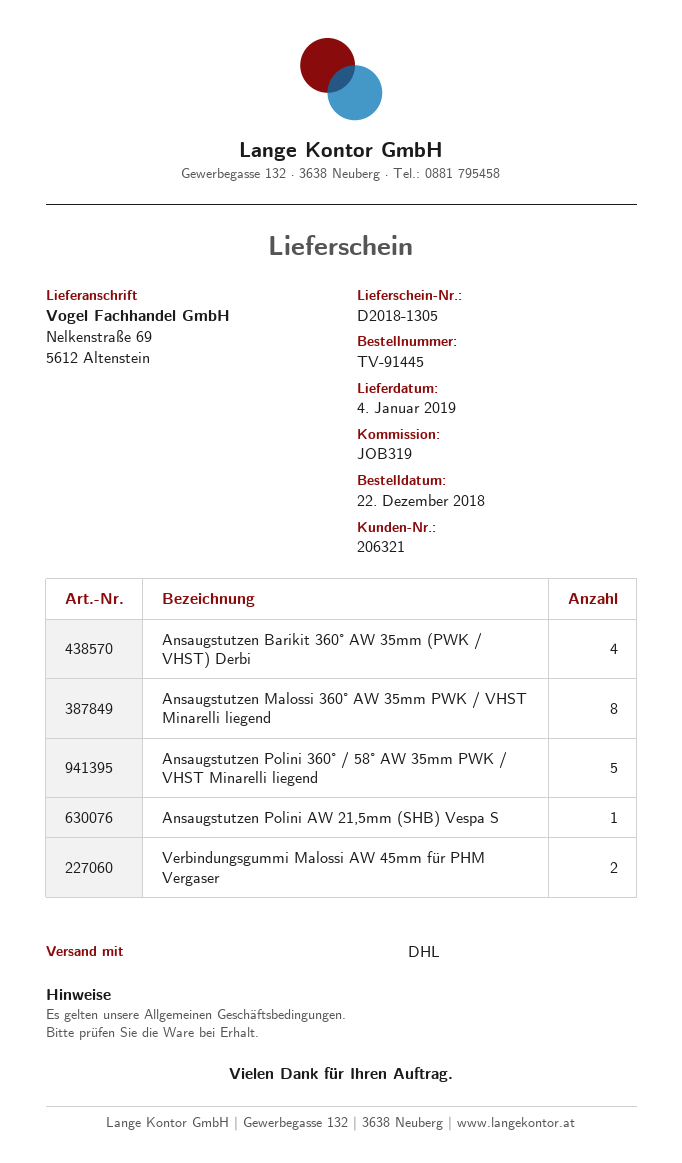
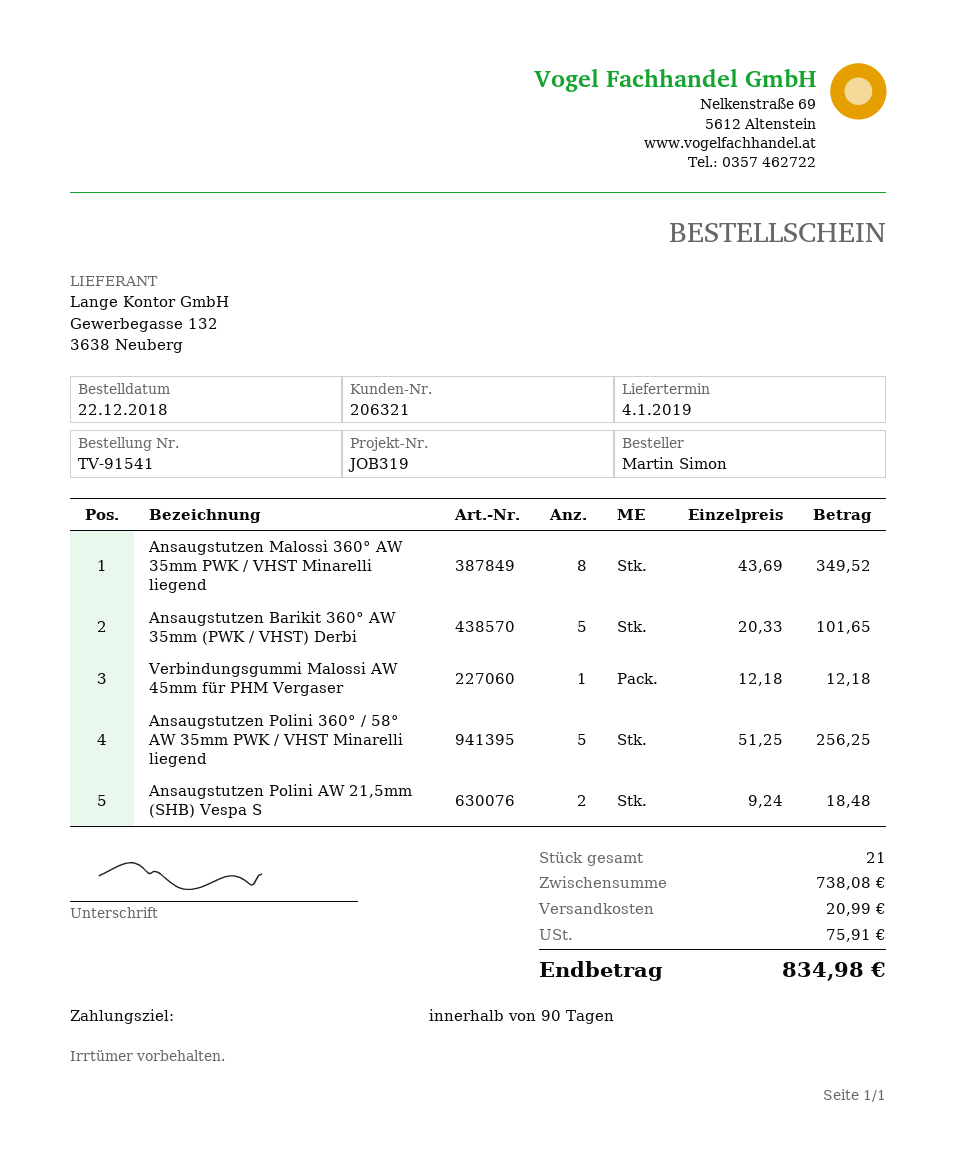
order number: TV-91445 -> TV-91541
Ansaugstutzen Barikit 360° AW 35mm (PWK / VHST) Derbi: 4 -> 5
Ansaugstutzen Polini AW 21,5mm (SHB) Vespa S: 1 -> 2
Verbindungsgummi Malossi AW 45mm für PHM Vergaser: 2 -> 1

